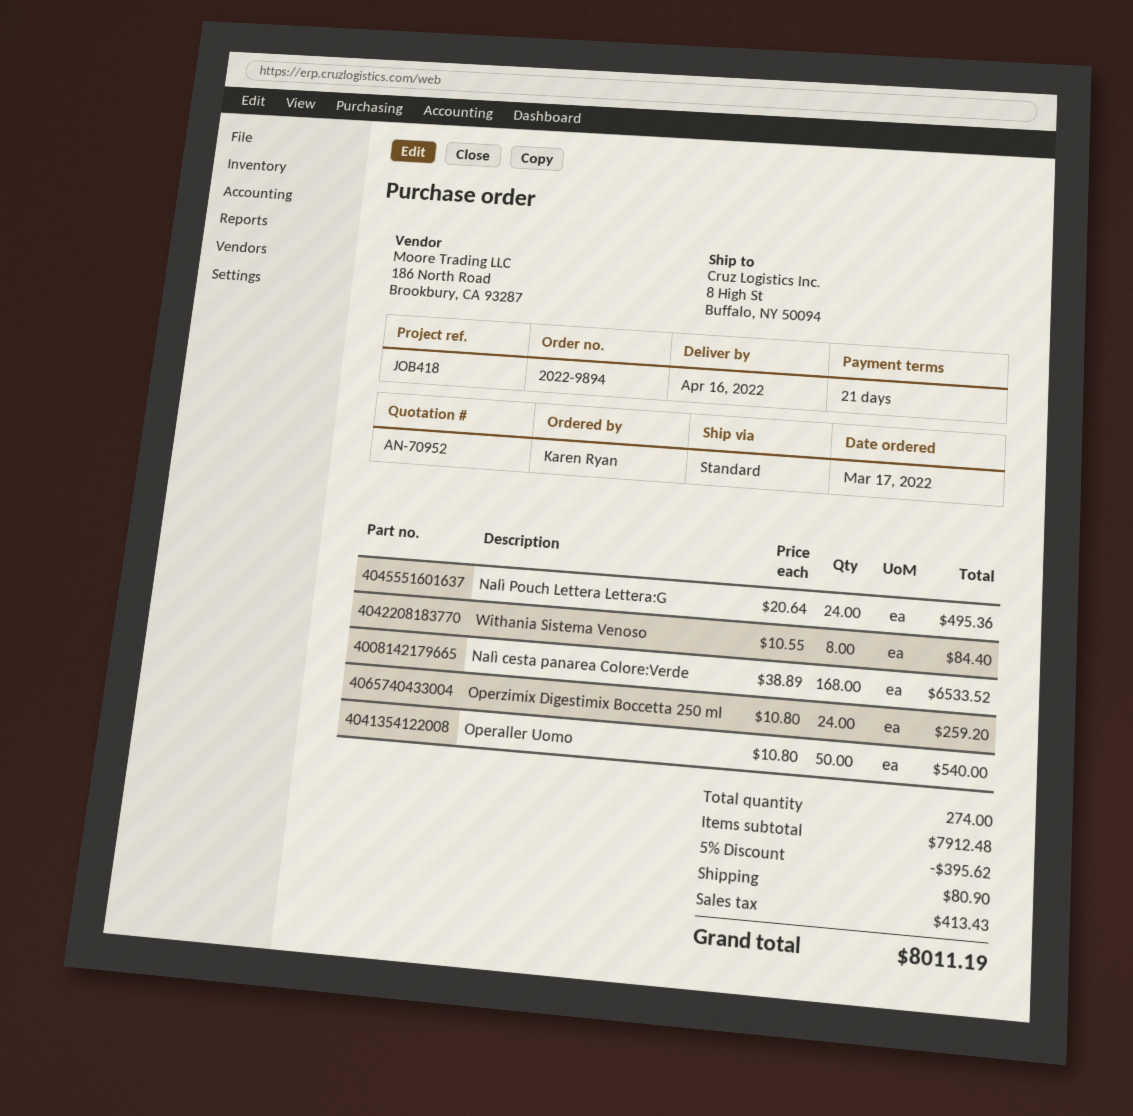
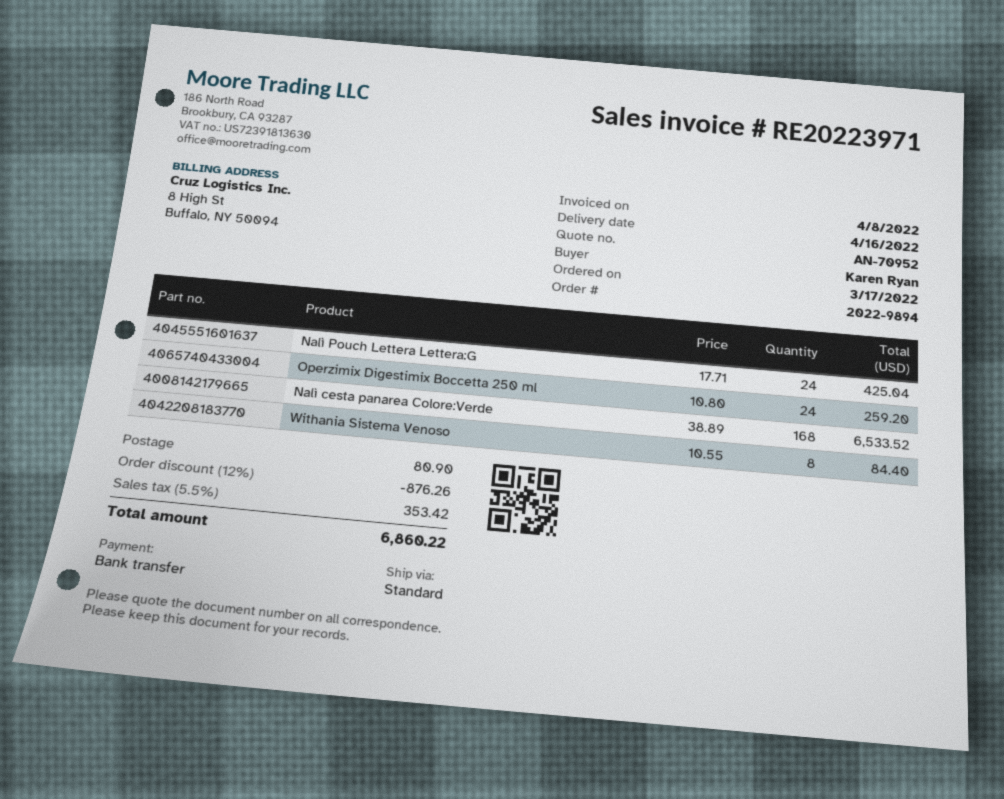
Nalì Pouch Lettera Lettera:G: 24 x 20.64 = 495.36 -> 24 x 17.71 = 425.04
Operaller Uomo: 50 x 10.80 = 540.00 -> none
discount: 5% = 395.62 -> 12% = 876.26
tax: 413.43 -> 353.42
total: 8011.19 -> 6860.22

